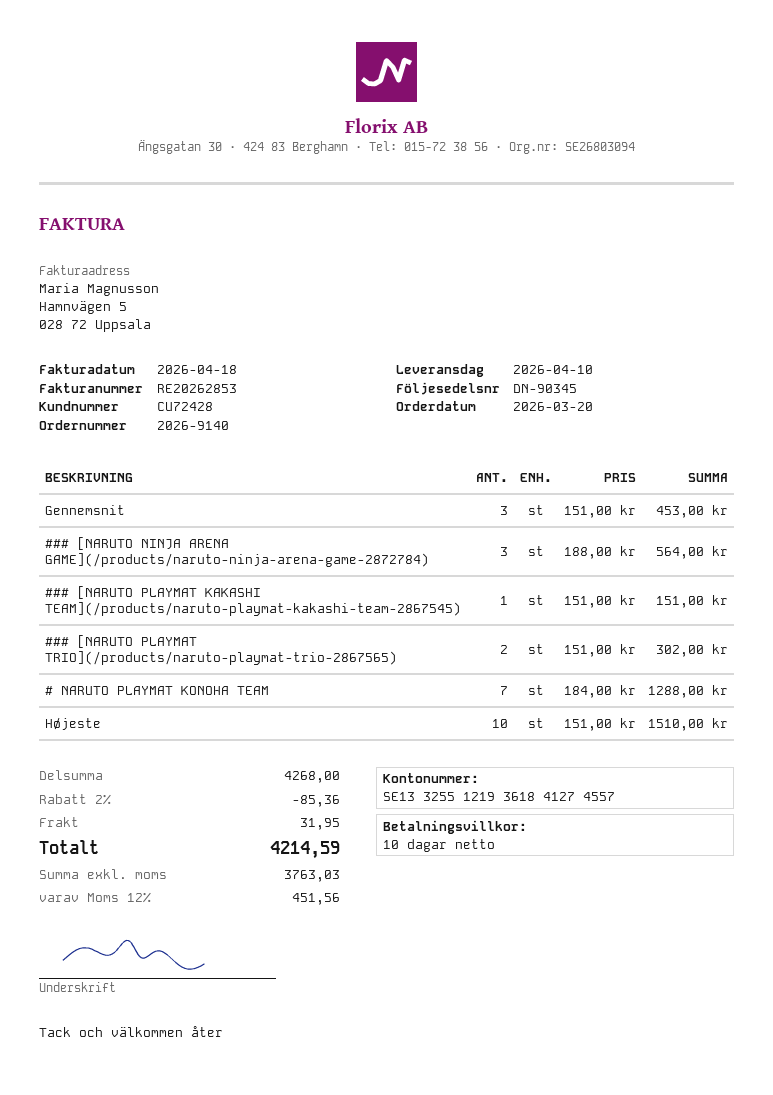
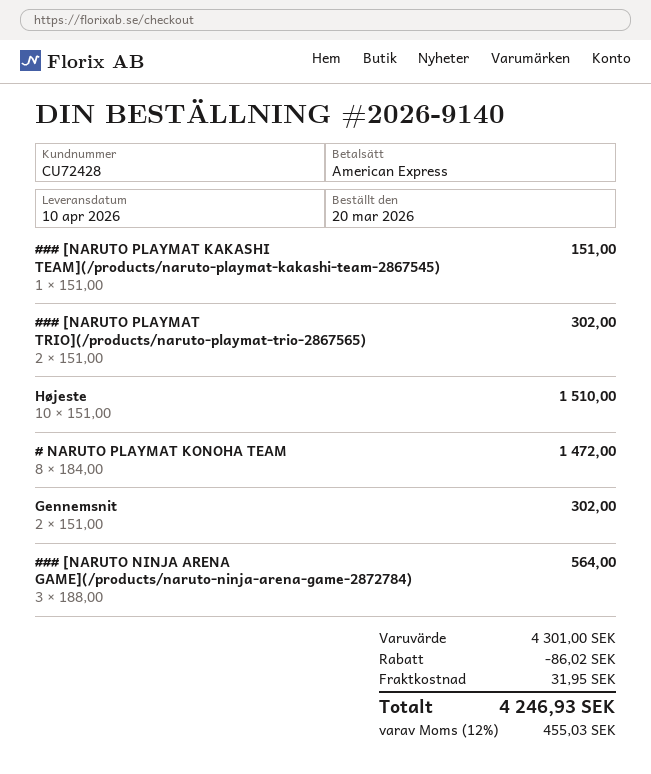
Gennemsnit: 3 x 151.00 = 453.00 -> 2 x 151.00 = 302.00
# NARUTO PLAYMAT KONOHA TEAM: 7 x 184.00 = 1288.00 -> 8 x 184.00 = 1472.00
subtotal: 4268.00 -> 4301.00
discount: 85.36 -> 86.02
tax: 12% = 451.56 -> 12% = 455.03
total: 4214.59 -> 4246.93

